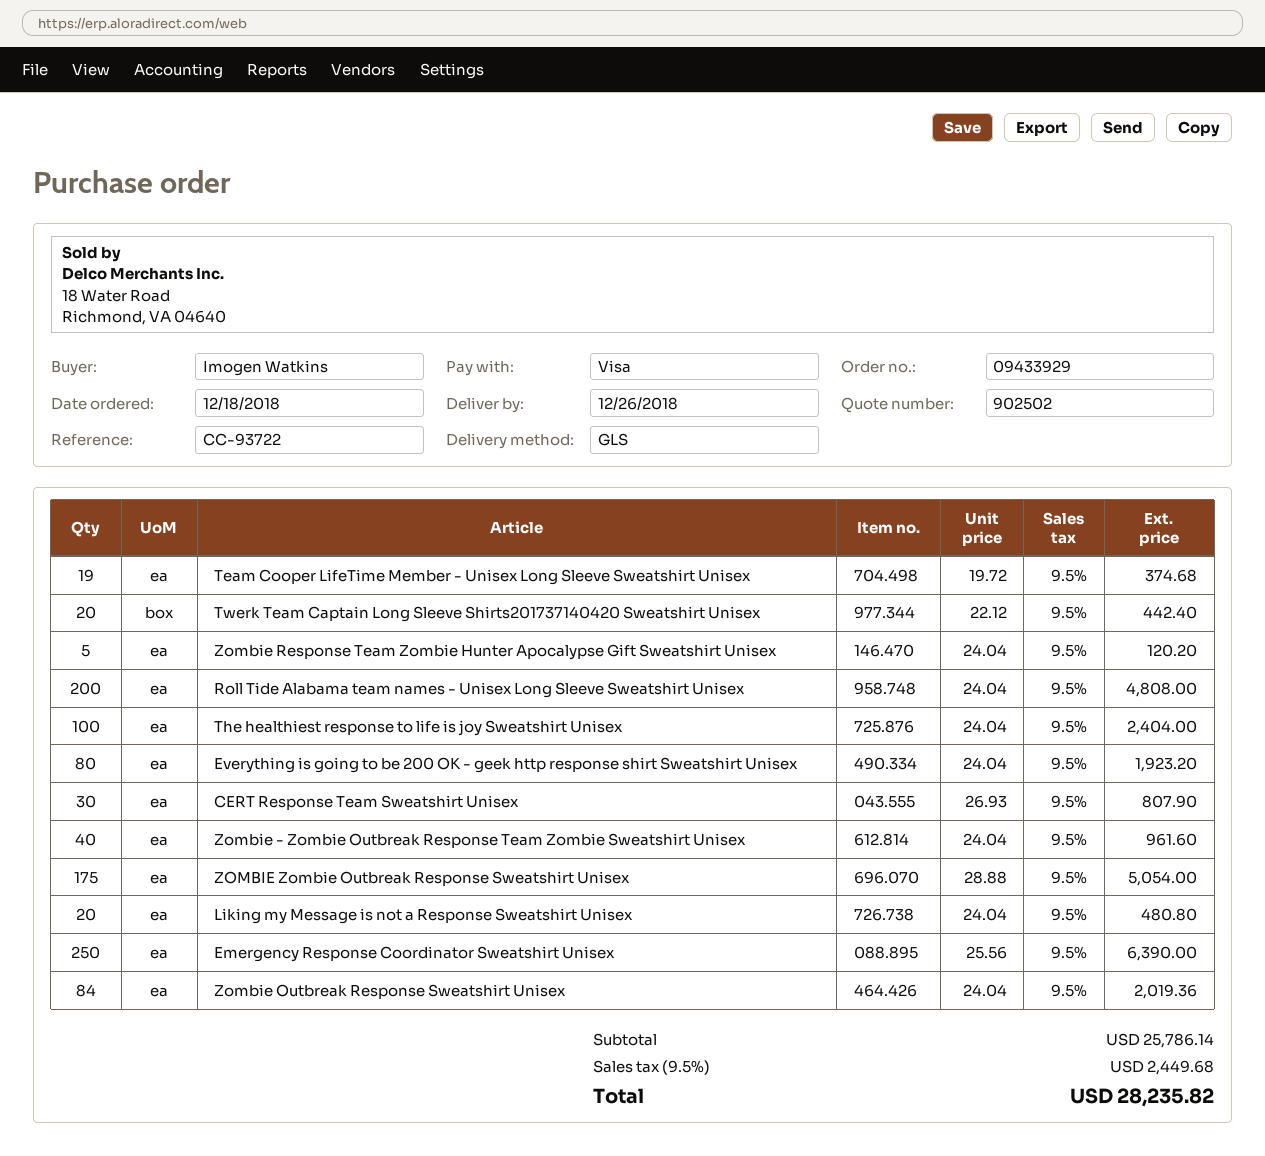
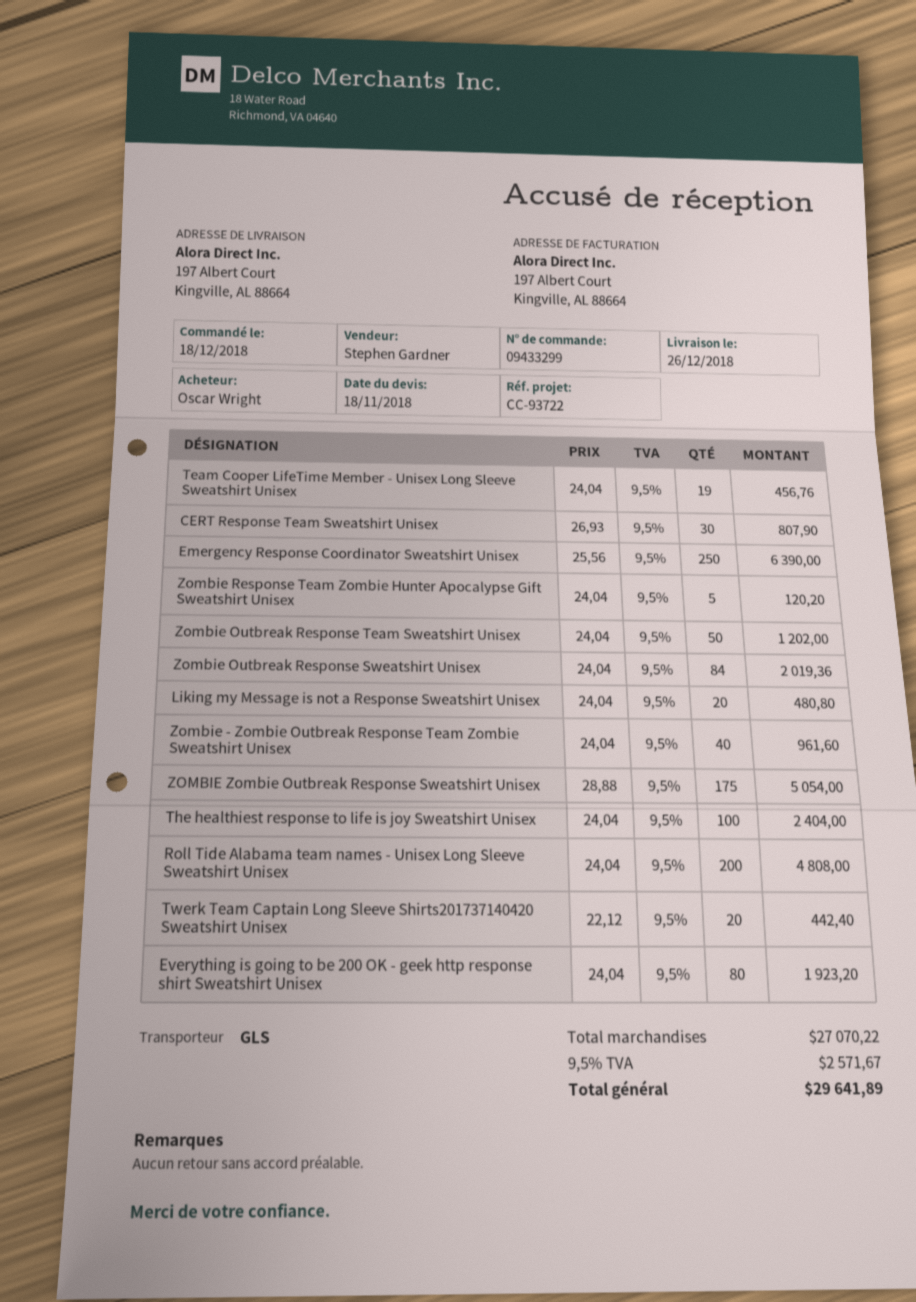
order number: 09433929 -> 09433299
ordered by: Imogen Watkins -> Oscar Wright
Team Cooper LifeTime Member - Unisex Long Sleeve Sweatshirt Unisex: 19 x 19.72 = 374.68 -> 19 x 24.04 = 456.76
Zombie Outbreak Response Team Sweatshirt Unisex: none -> 50 x 24.04 = 1202.00
subtotal: 25786.14 -> 27070.22
tax: 9.5% = 2449.68 -> 9.5% = 2571.67
total: 28235.82 -> 29641.89

